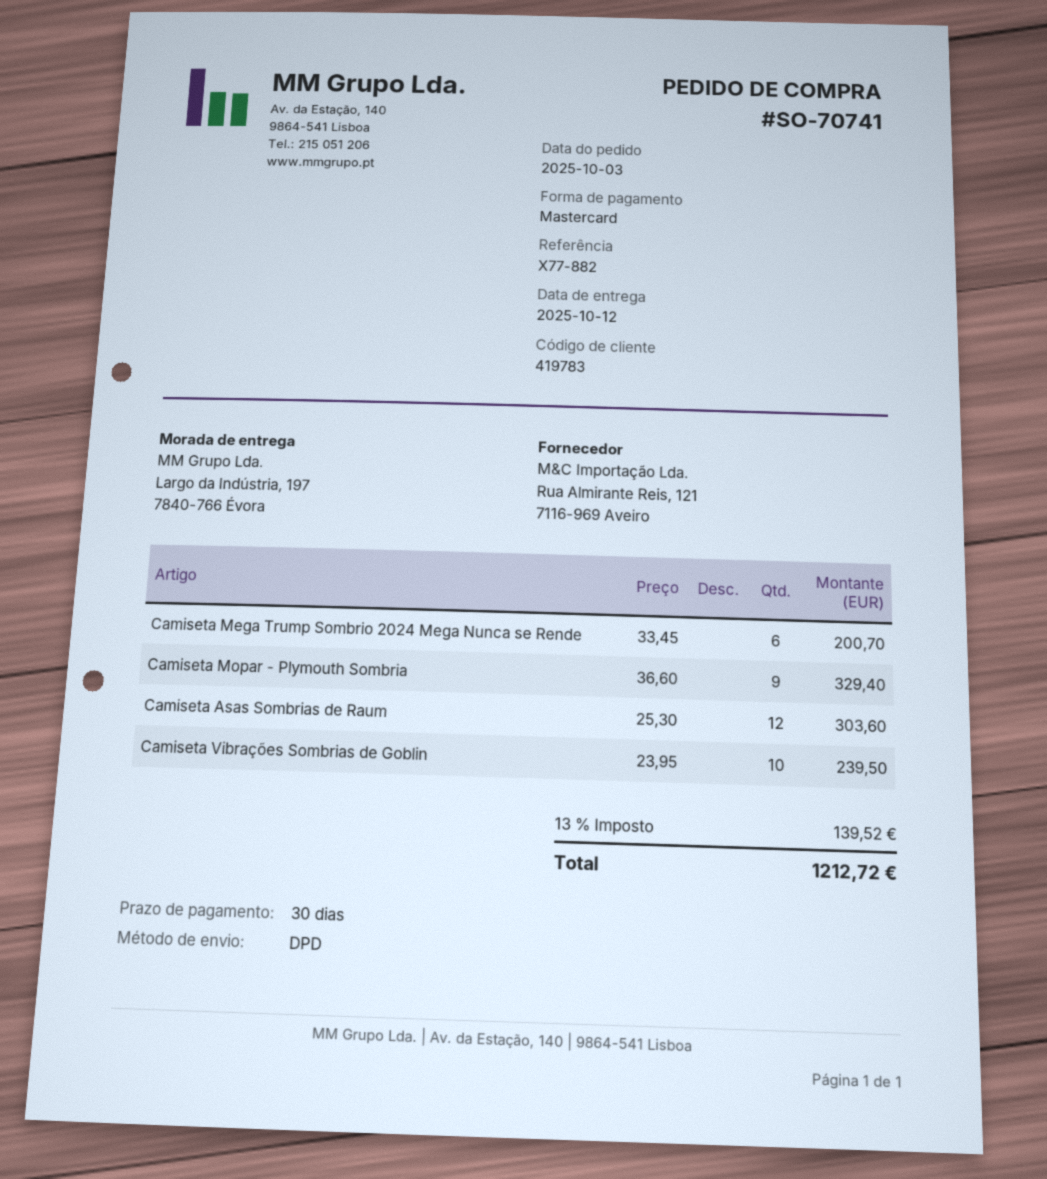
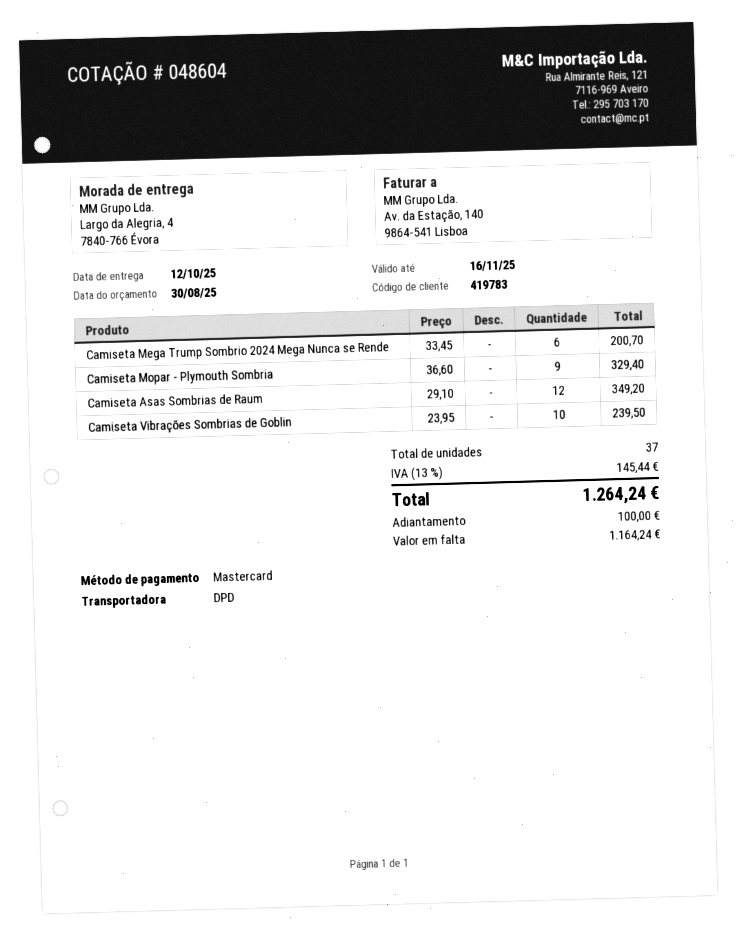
ship to: Largo da Indústria, 197, 7840-766 Évora -> Largo da Alegria, 4, 7840-766 Évora
Camiseta Asas Sombrias de Raum: 12 x 25.30 = 303.60 -> 12 x 29.10 = 349.20
tax: 13% = 139.52 -> 13% = 145.44
total: 1212.72 -> 1264.24

